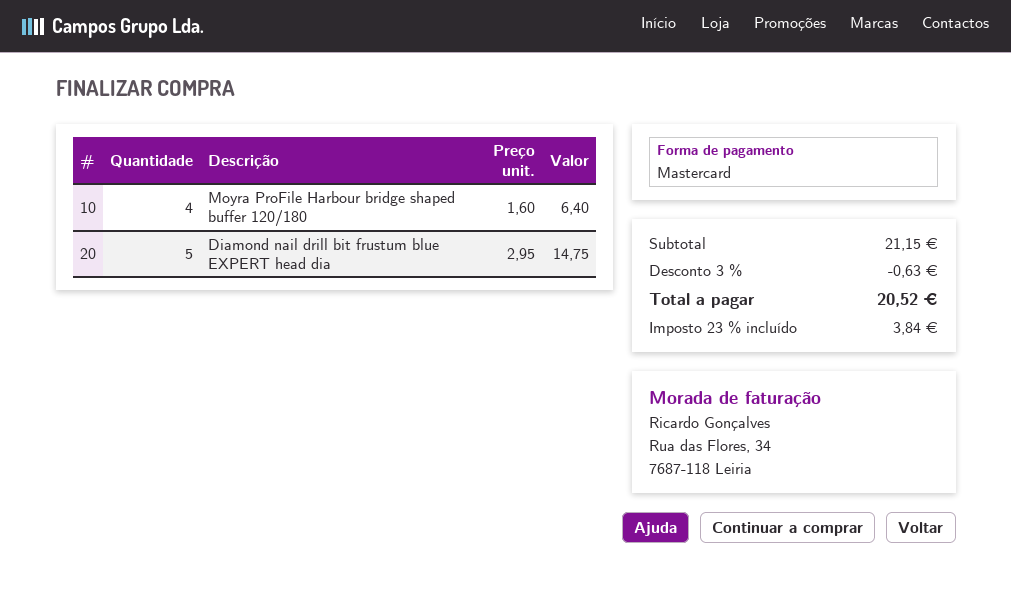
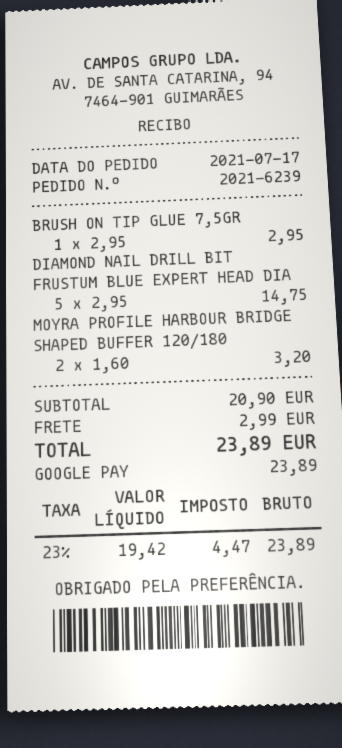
payment method: Mastercard -> Google Pay
Moyra ProFile Harbour bridge shaped buffer 120/180: 4 x 1.60 = 6.40 -> 2 x 1.60 = 3.20
BRUSH ON TIP GLUE 7,5GR: none -> 1 x 2.95 = 2.95
subtotal: 21.15 -> 20.90
discount: 3% = 0.63 -> none
shipping: none -> 2.99
tax: 23% = 3.84 -> 23% = 4.47
total: 20.52 -> 23.89

